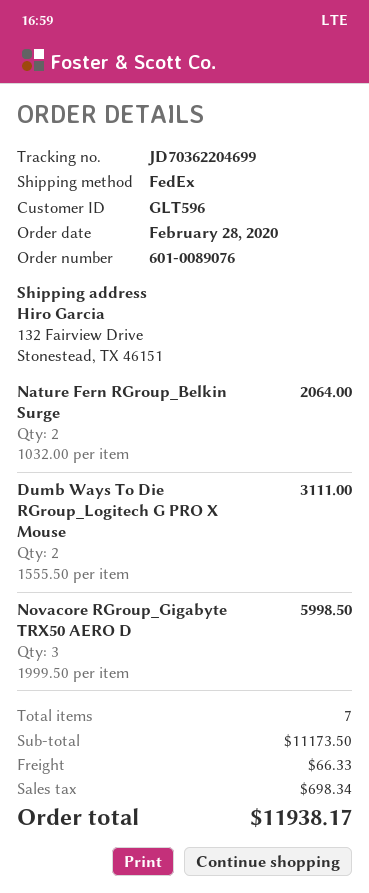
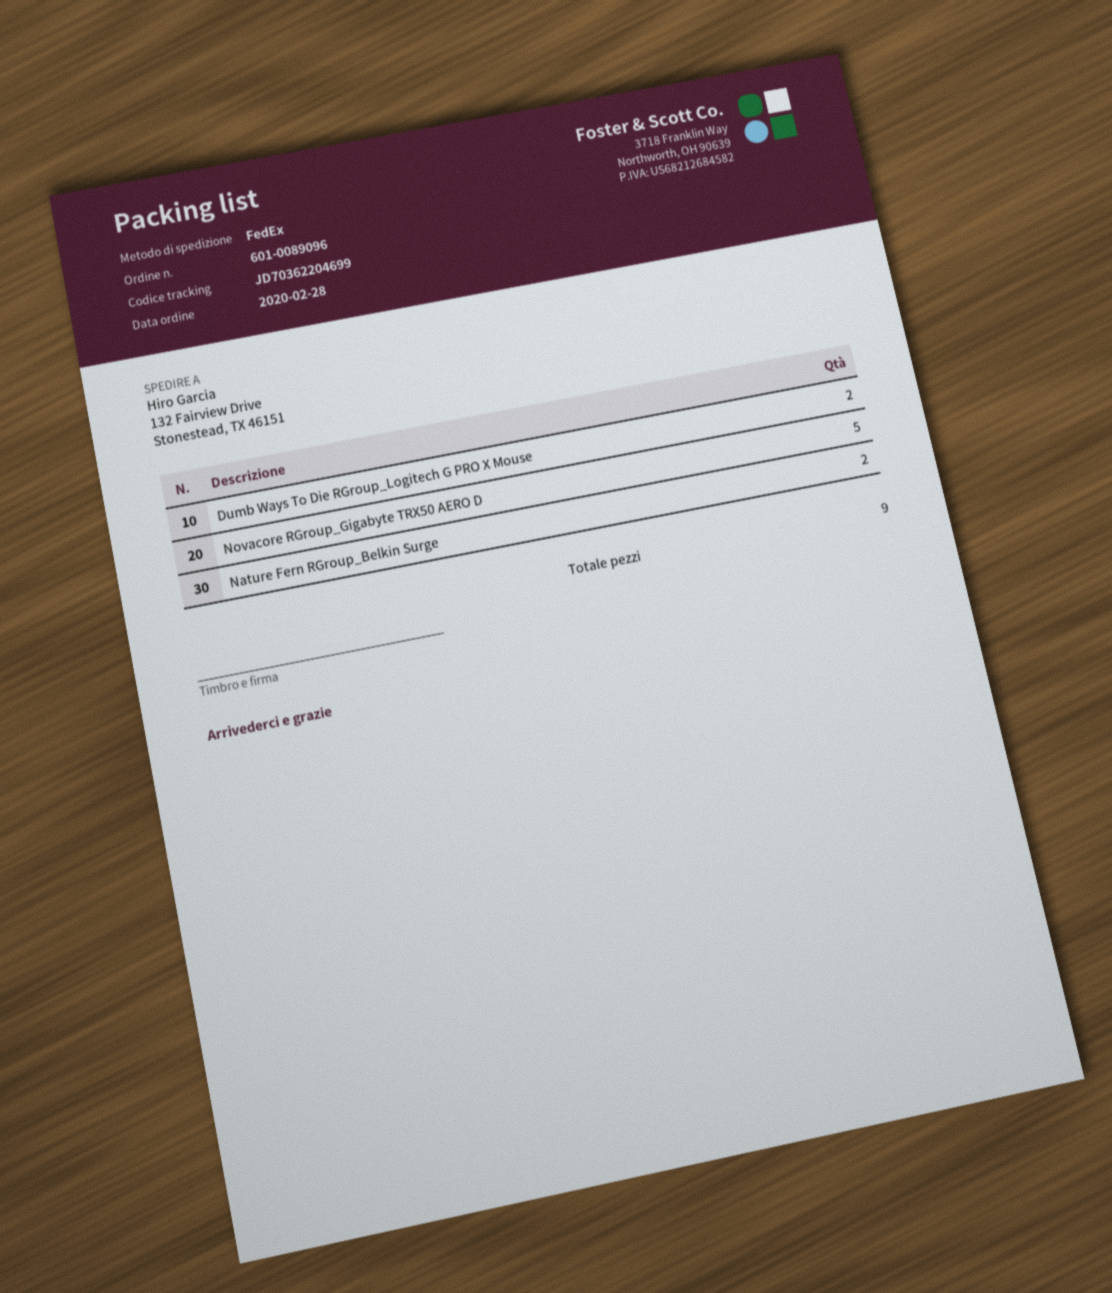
order number: 601-0089076 -> 601-0089096
Novacore RGroup_Gigabyte TRX50 AERO D: 3 -> 5
total quantity: 7 -> 9

